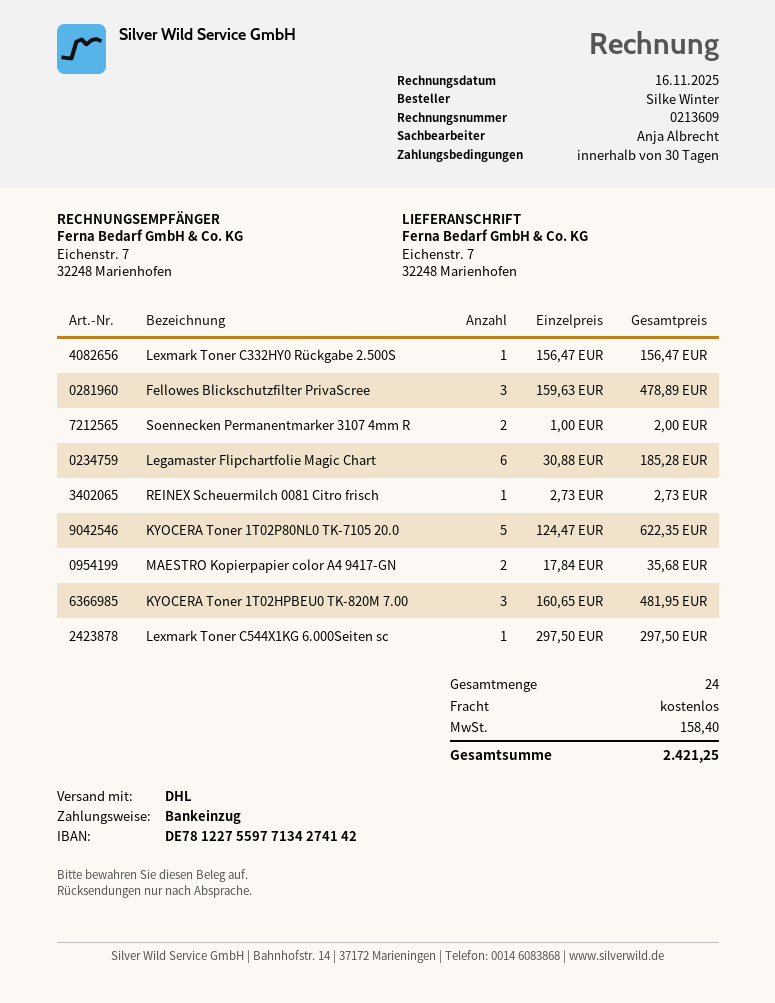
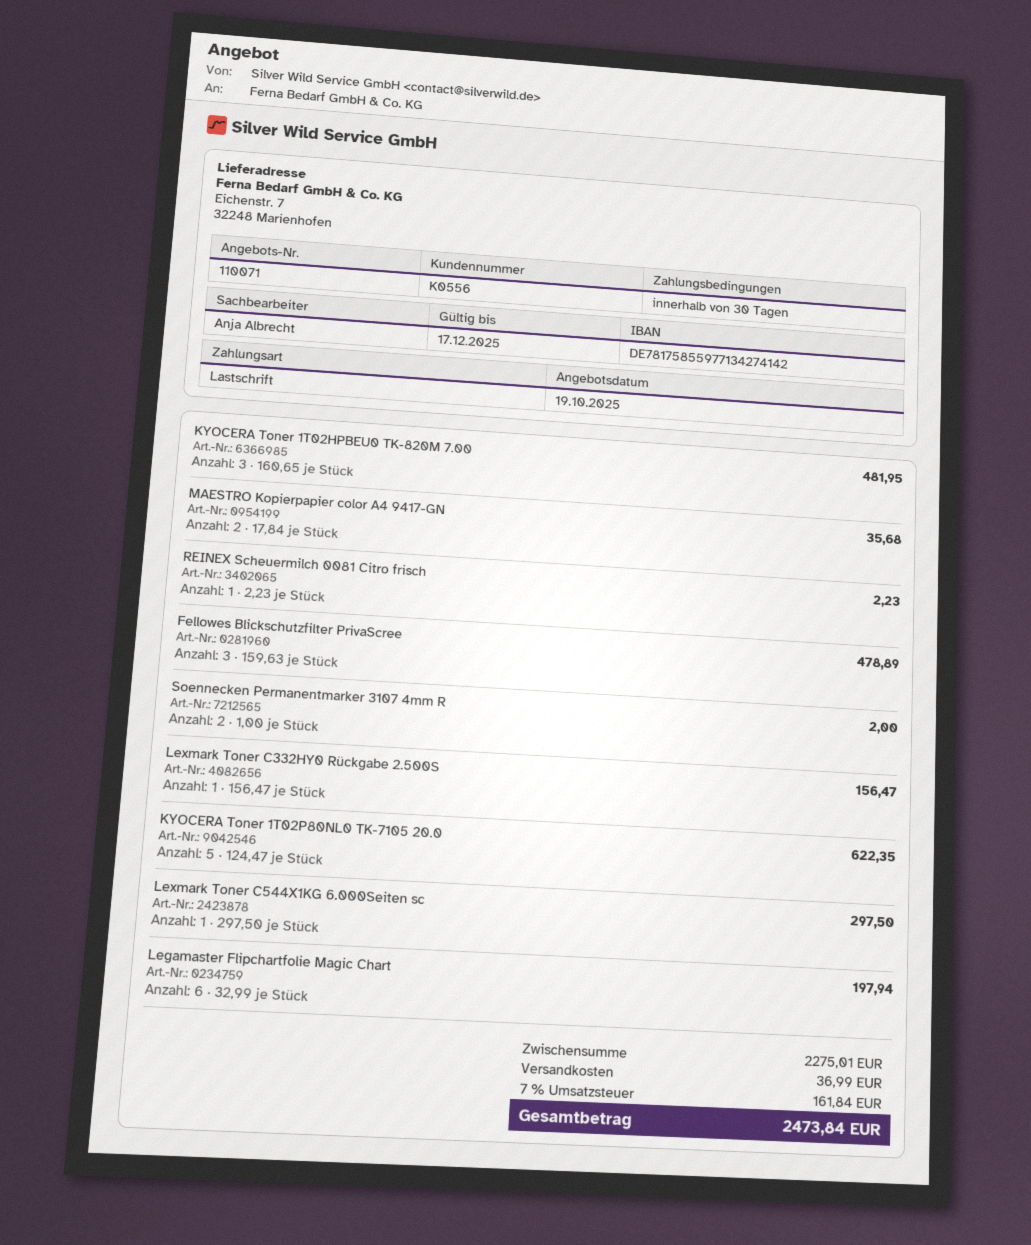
bank account: DE78122755977134274142 -> DE78175855977134274142
Legamaster Flipchartfolie Magic Chart: 6 x 30.88 = 185.28 -> 6 x 32.99 = 197.94
REINEX Scheuermilch 0081 Citro frisch: 1 x 2.73 = 2.73 -> 1 x 2.23 = 2.23
shipping: 0.00 -> 36.99
tax: 158.40 -> 161.84
total: 2421.25 -> 2473.84

